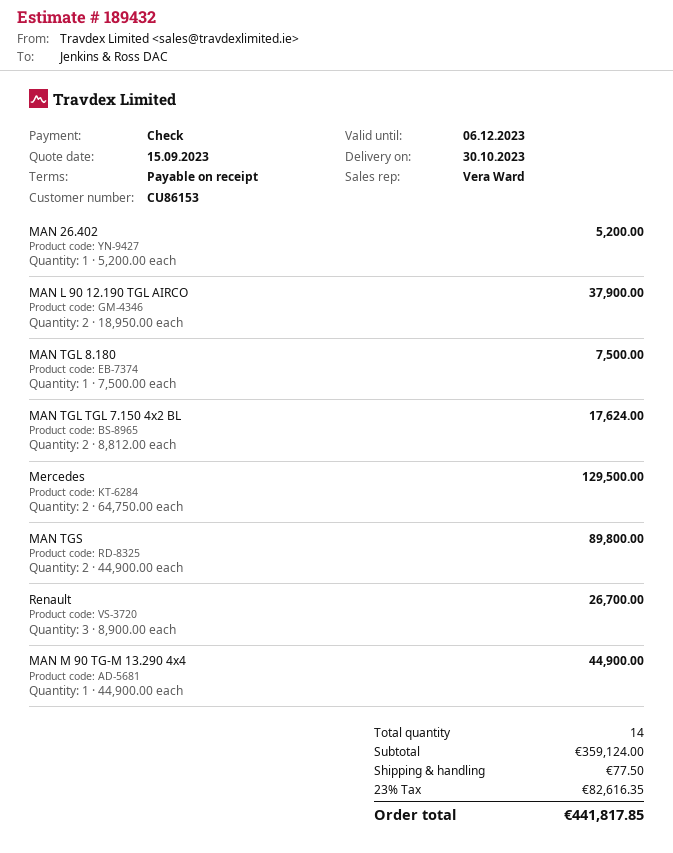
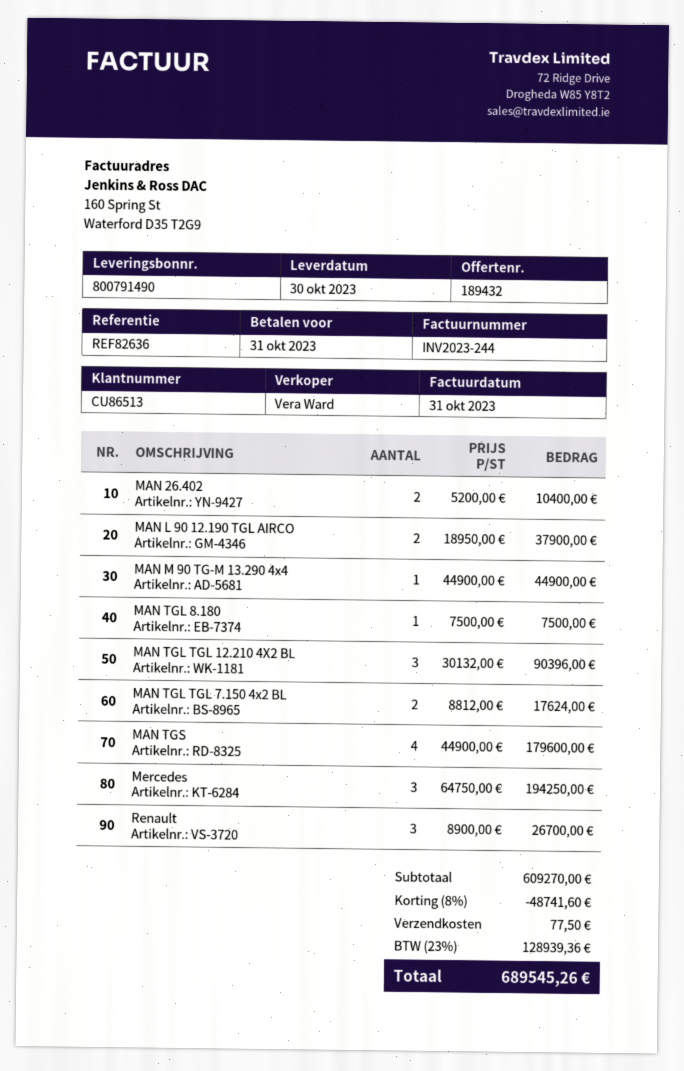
customer number: CU86153 -> CU86513
MAN 26.402: 1 x 5200.00 = 5200.00 -> 2 x 5200.00 = 10400.00
Mercedes: 2 x 64750.00 = 129500.00 -> 3 x 64750.00 = 194250.00
MAN TGS: 2 x 44900.00 = 89800.00 -> 4 x 44900.00 = 179600.00
MAN TGL TGL 12.210 4X2 BL: none -> 3 x 30132.00 = 90396.00
subtotal: 359124.00 -> 609270.00
discount: none -> 8% = 48741.60
tax: 23% = 82616.35 -> 23% = 128939.36
total: 441817.85 -> 689545.26

